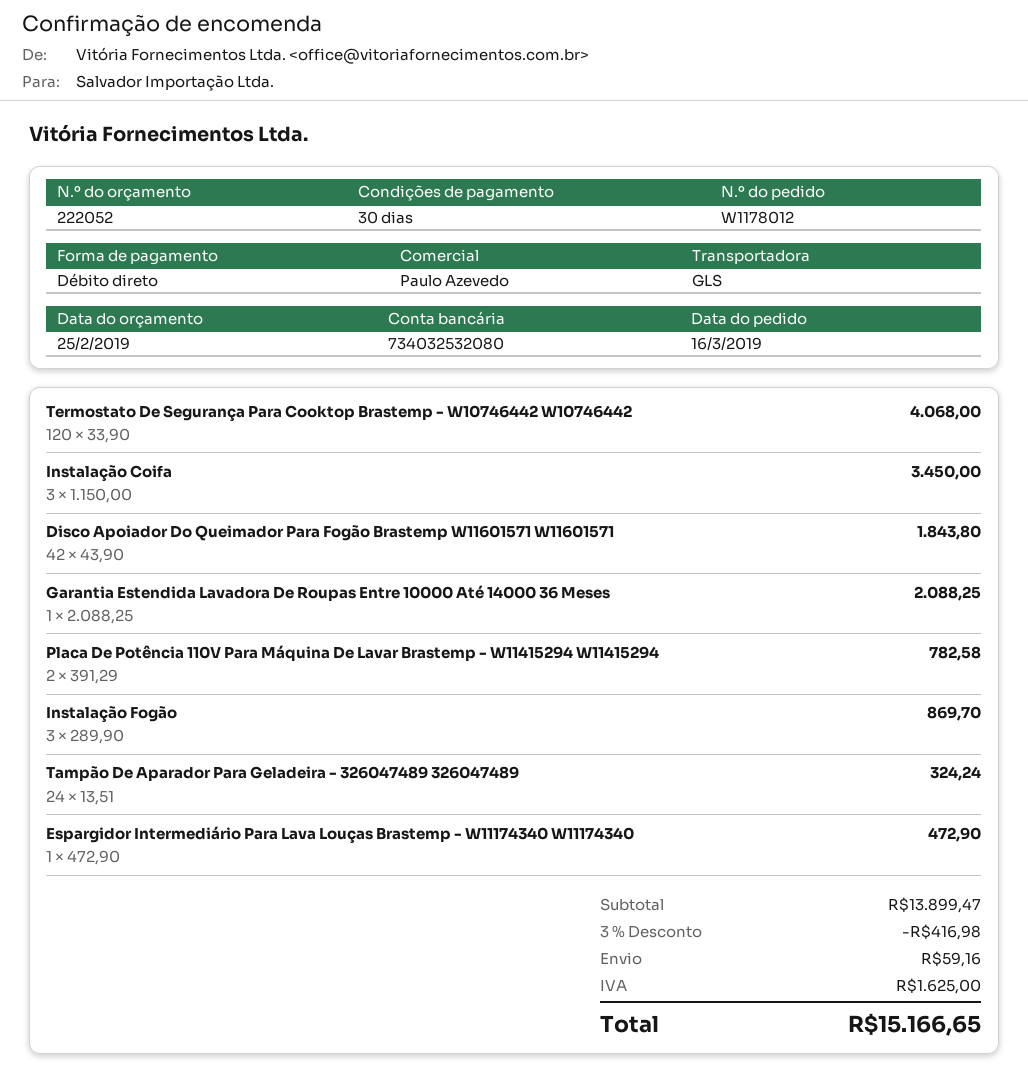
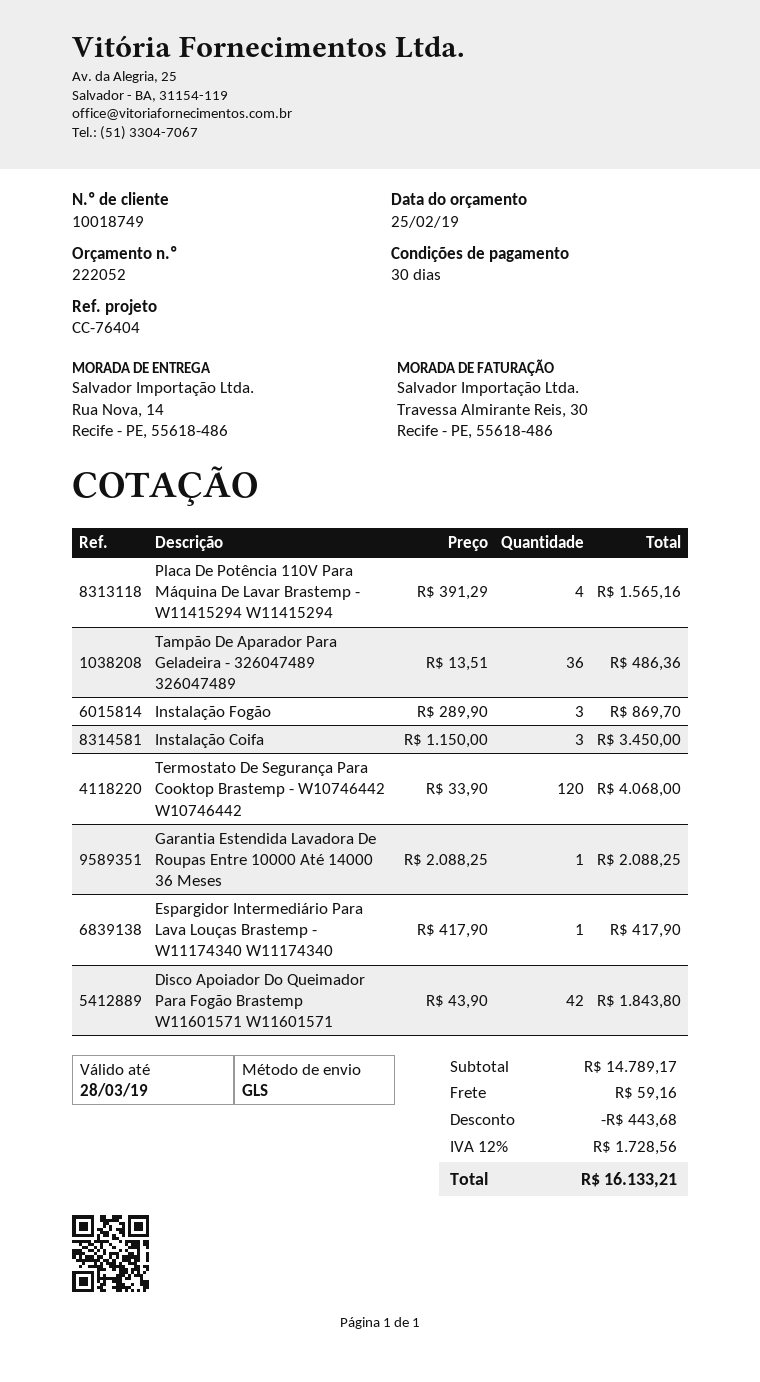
Placa De Potência 110V Para Máquina De Lavar Brastemp - W11415294 W11415294: 2 x 391.29 = 782.58 -> 4 x 391.29 = 1565.16
Tampão De Aparador Para Geladeira - 326047489 326047489: 24 x 13.51 = 324.24 -> 36 x 13.51 = 486.36
Espargidor Intermediário Para Lava Louças Brastemp - W11174340 W11174340: 1 x 472.90 = 472.90 -> 1 x 417.90 = 417.90
subtotal: 13899.47 -> 14789.17
discount: 416.98 -> 443.68
tax: 1625.00 -> 1728.56
total: 15166.65 -> 16133.21

